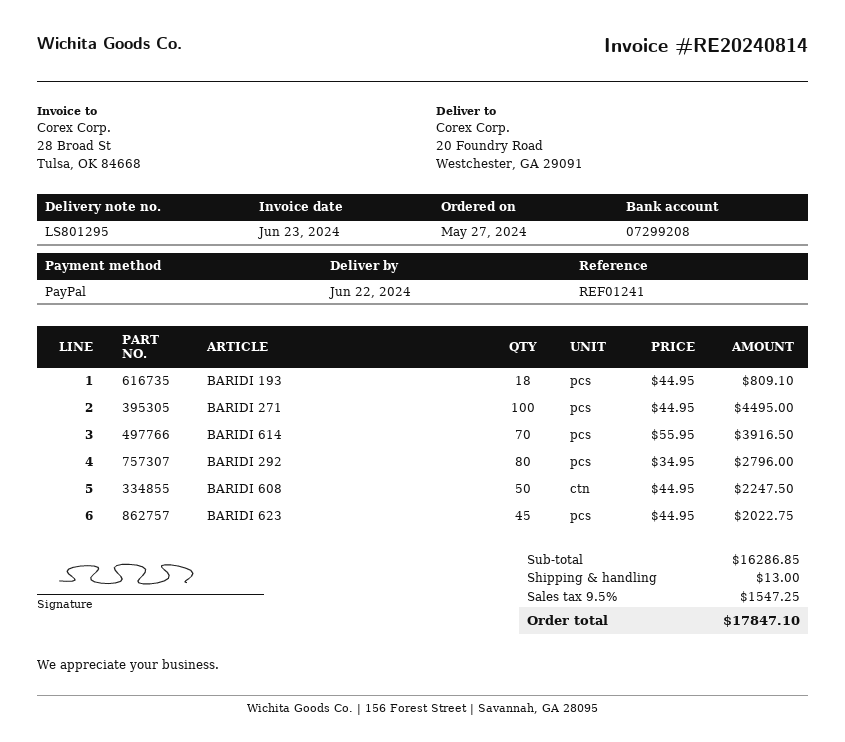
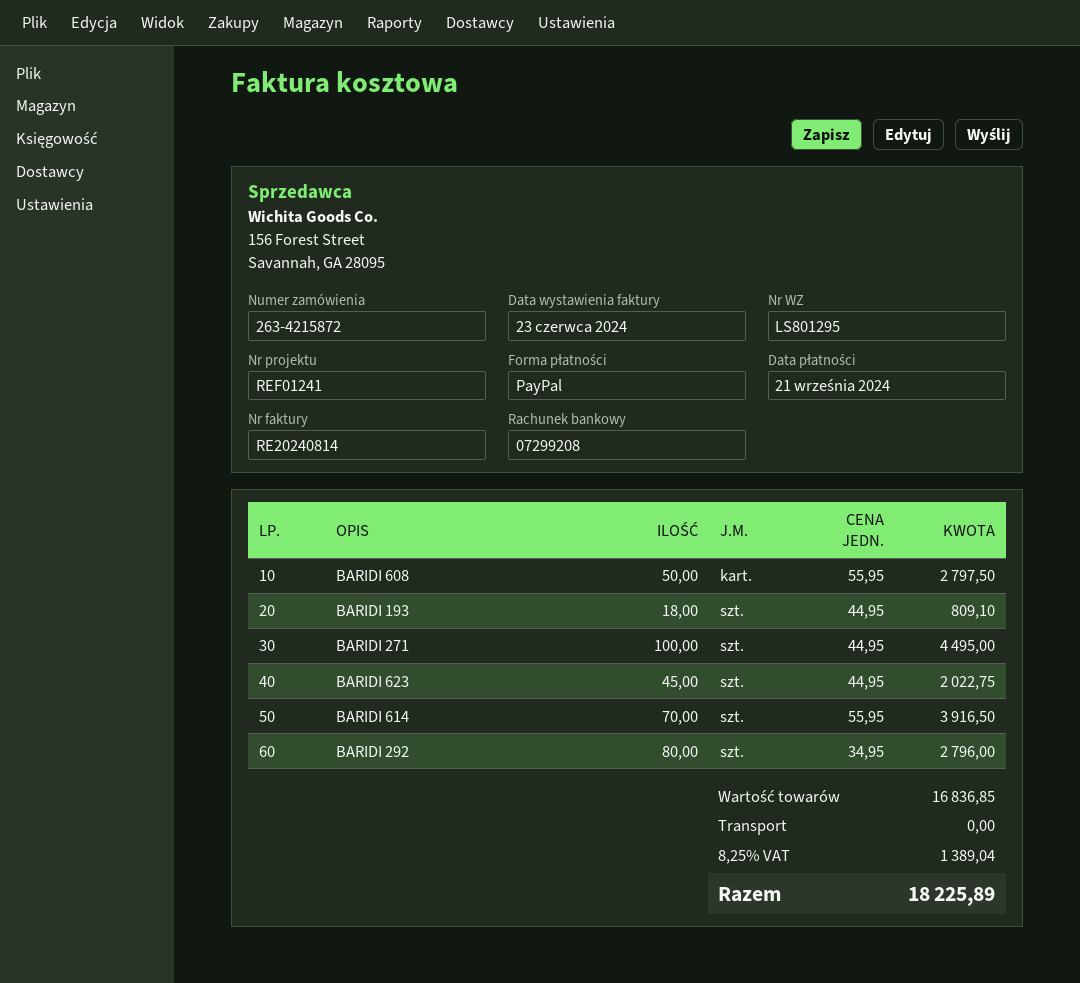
BARIDI 608: 50 x 44.95 = 2247.50 -> 50 x 55.95 = 2797.50
subtotal: 16286.85 -> 16836.85
shipping: 13.00 -> 0.00
tax: 9.5% = 1547.25 -> 8.25% = 1389.04
total: 17847.10 -> 18225.89

